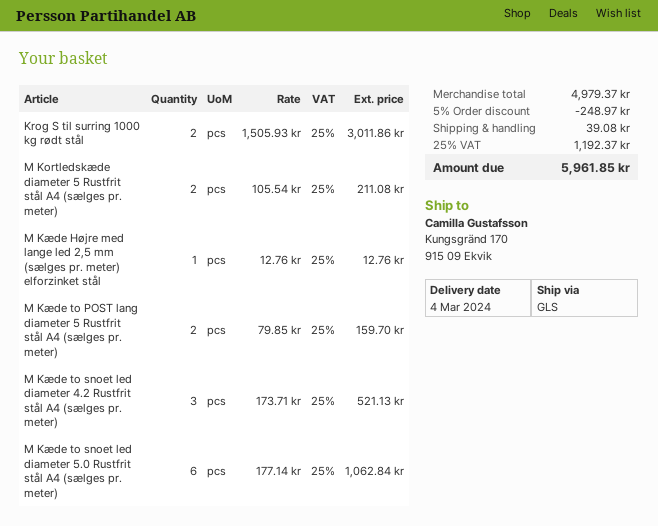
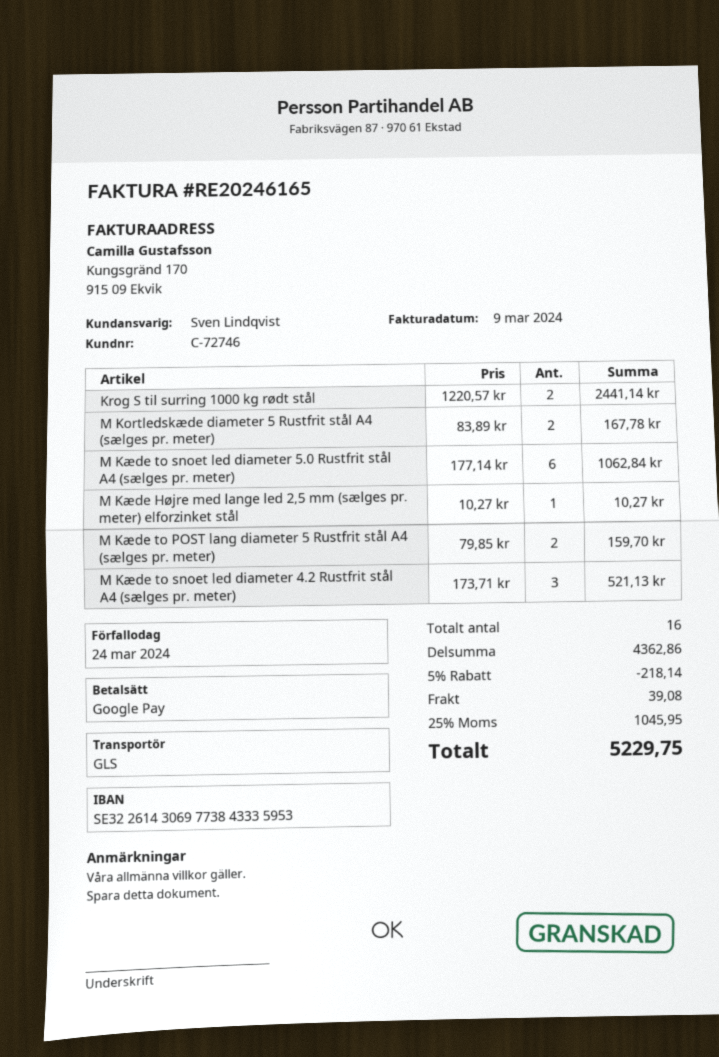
Krog S til surring 1000 kg rødt stål: 2 x 1505.93 = 3011.86 -> 2 x 1220.57 = 2441.14
M Kortledskæde diameter 5 Rustfrit stål A4 (sælges pr. meter): 2 x 105.54 = 211.08 -> 2 x 83.89 = 167.78
M Kæde Højre med lange led 2,5 mm (sælges pr. meter) elforzinket stål: 1 x 12.76 = 12.76 -> 1 x 10.27 = 10.27
subtotal: 4979.37 -> 4362.86
discount: 5% = 248.97 -> 5% = 218.14
tax: 25% = 1192.37 -> 25% = 1045.95
total: 5961.85 -> 5229.75

